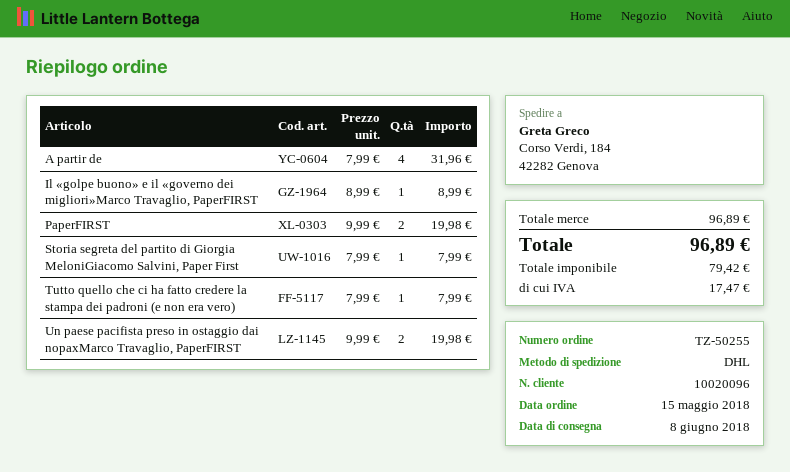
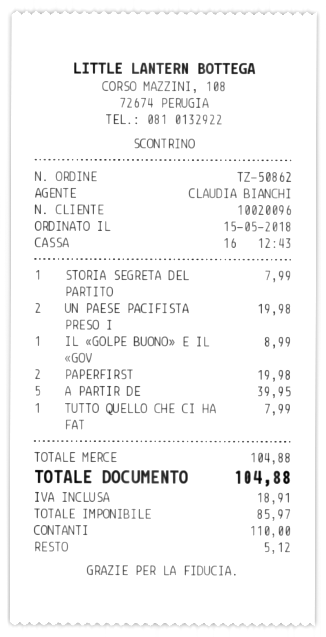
order number: TZ-50255 -> TZ-50862
A partir de: 4 for 31.96 -> 5 for 39.95
subtotal: 96.89 -> 104.88
net: 79.42 -> 85.97
tax: 17.47 -> 18.91
total: 96.89 -> 104.88

